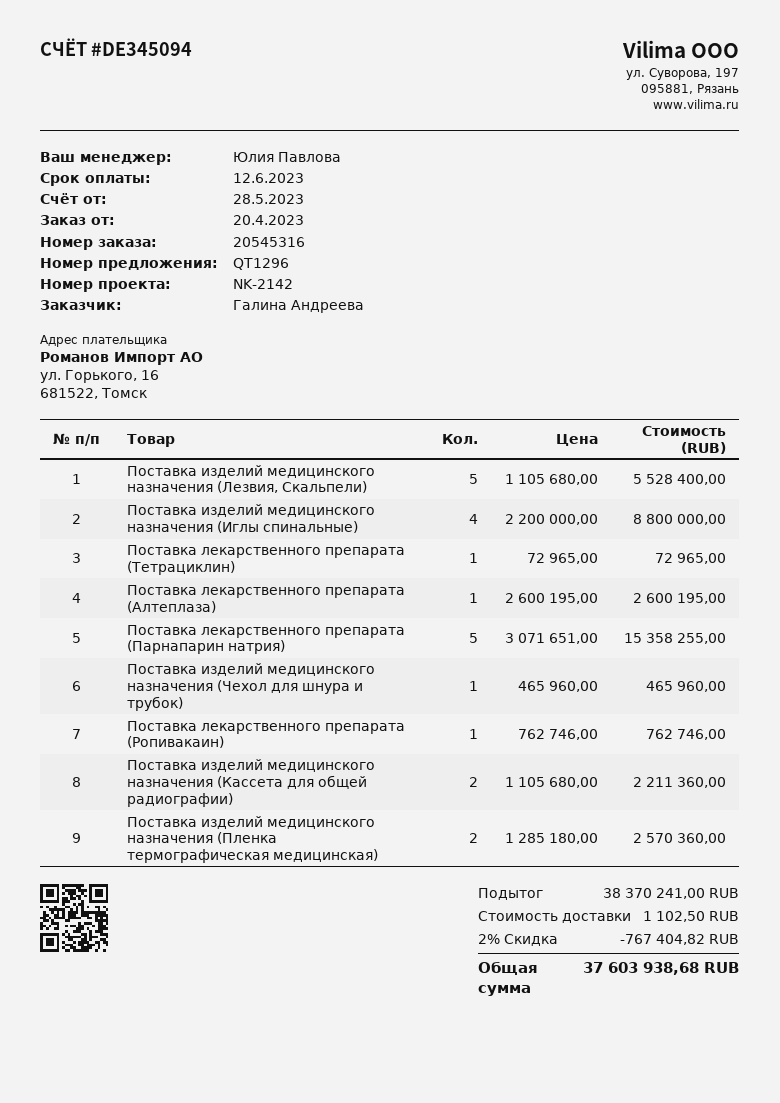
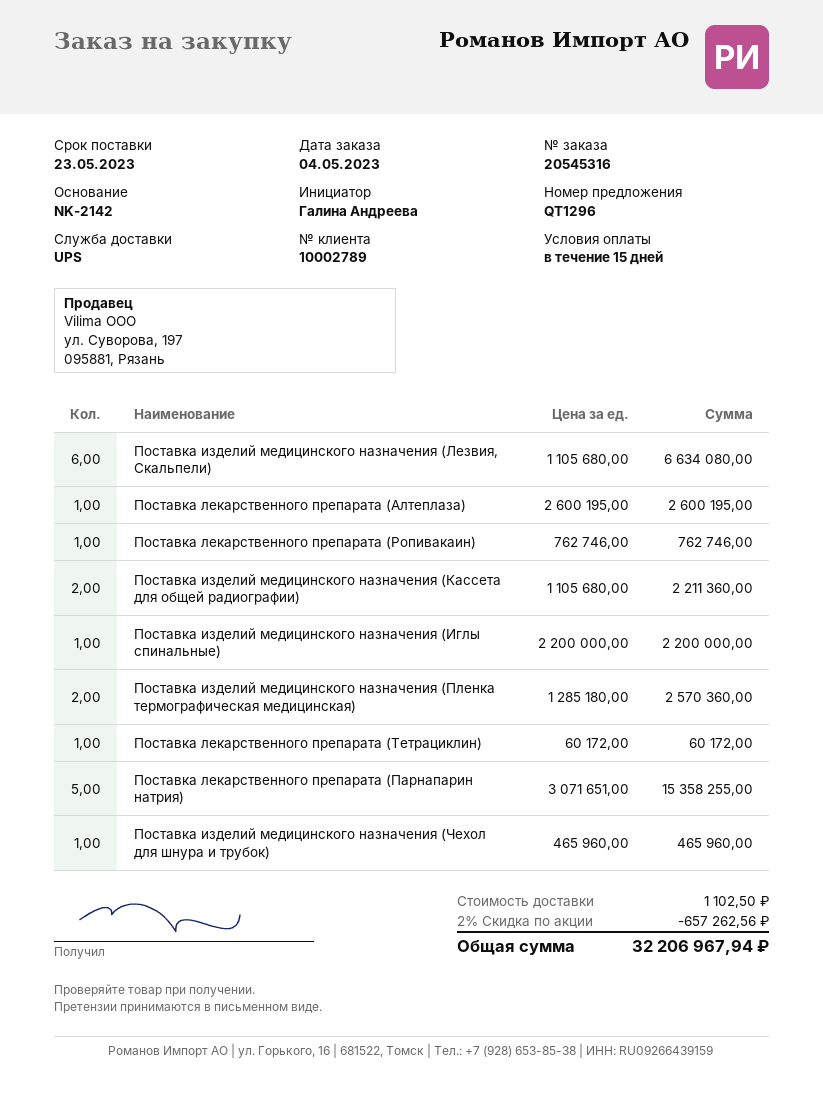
order date: 2023-04-20 -> 2023-05-04
Поставка изделий медицинского назначения (Лезвия, Скальпели): 5 x 1105680.00 = 5528400.00 -> 6 x 1105680.00 = 6634080.00
Поставка изделий медицинского назначения (Иглы спинальные): 4 x 2200000.00 = 8800000.00 -> 1 x 2200000.00 = 2200000.00
Поставка лекарственного препарата (Тетрациклин): 1 x 72965.00 = 72965.00 -> 1 x 60172.00 = 60172.00
discount: 2% = 767404.82 -> 2% = 657262.56
total: 37603938.68 -> 32206967.94

